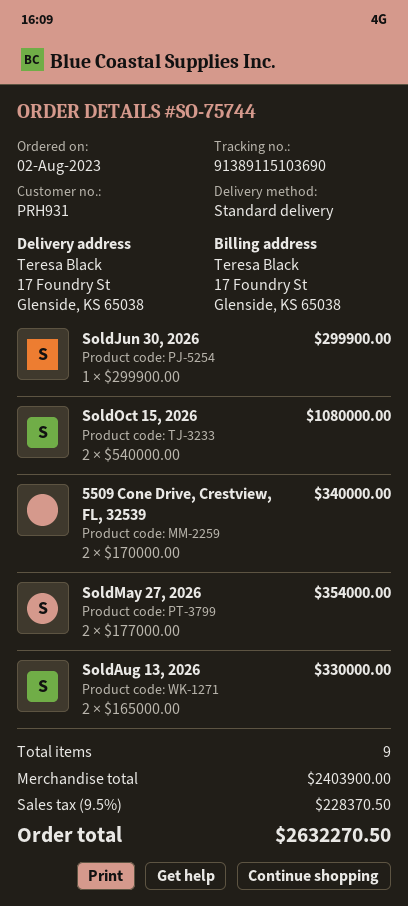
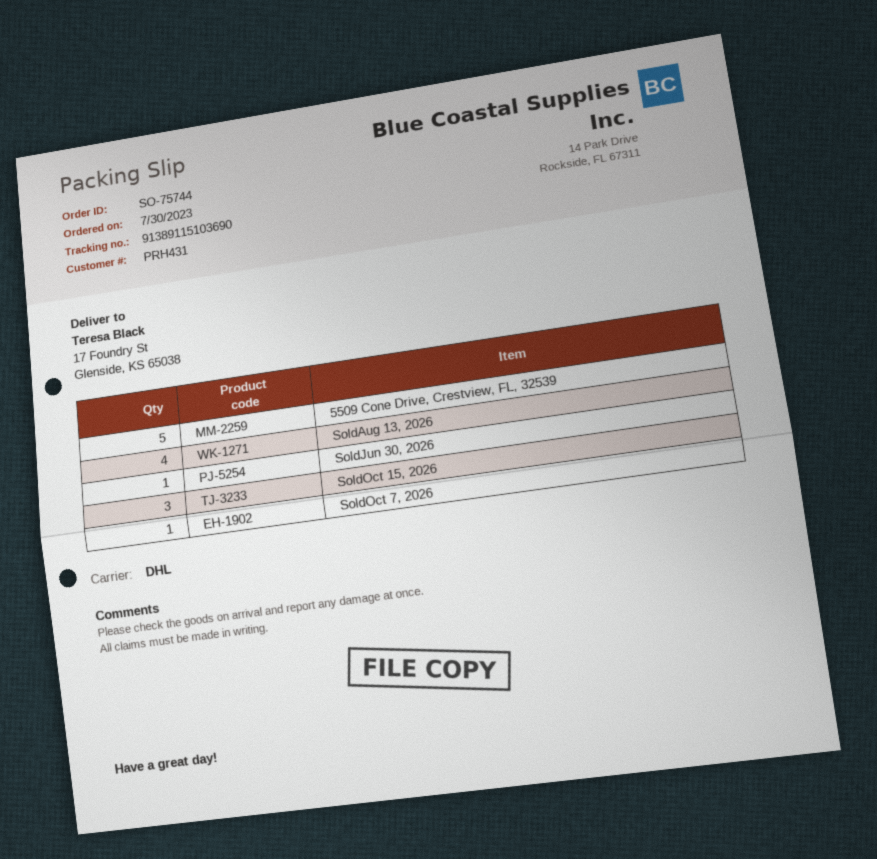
order date: 2023-08-02 -> 2023-07-30
customer number: PRH931 -> PRH431
shipping method: standard -> DHL
SoldOct 15, 2026: 2 -> 3
5509 Cone Drive, Crestview, FL, 32539: 2 -> 5
SoldMay 27, 2026: 2 -> none
SoldAug 13, 2026: 2 -> 4
SoldOct 7, 2026: none -> 1

